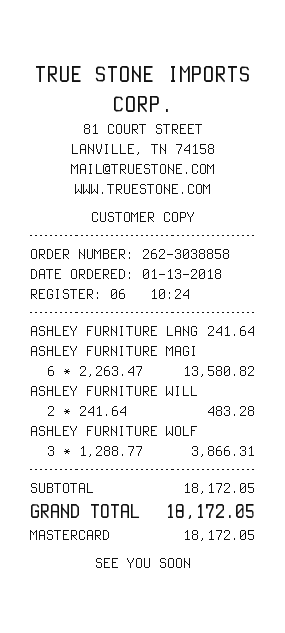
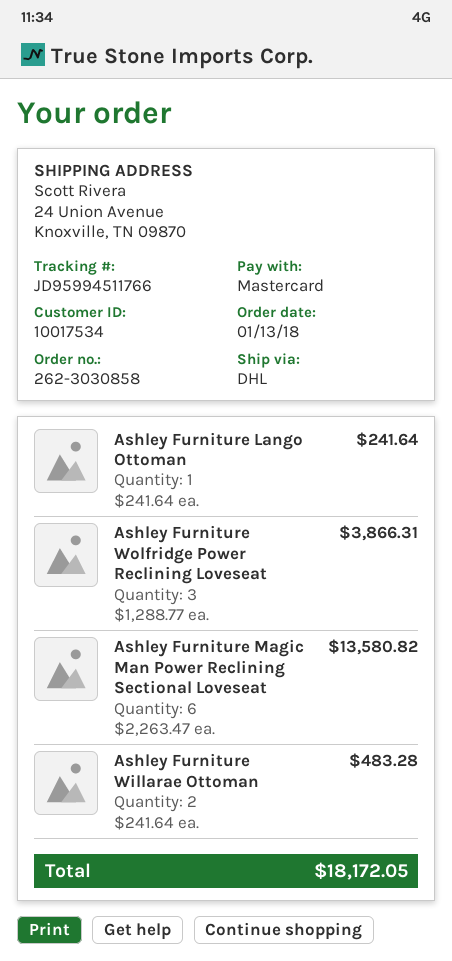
order number: 262-3038858 -> 262-3030858

